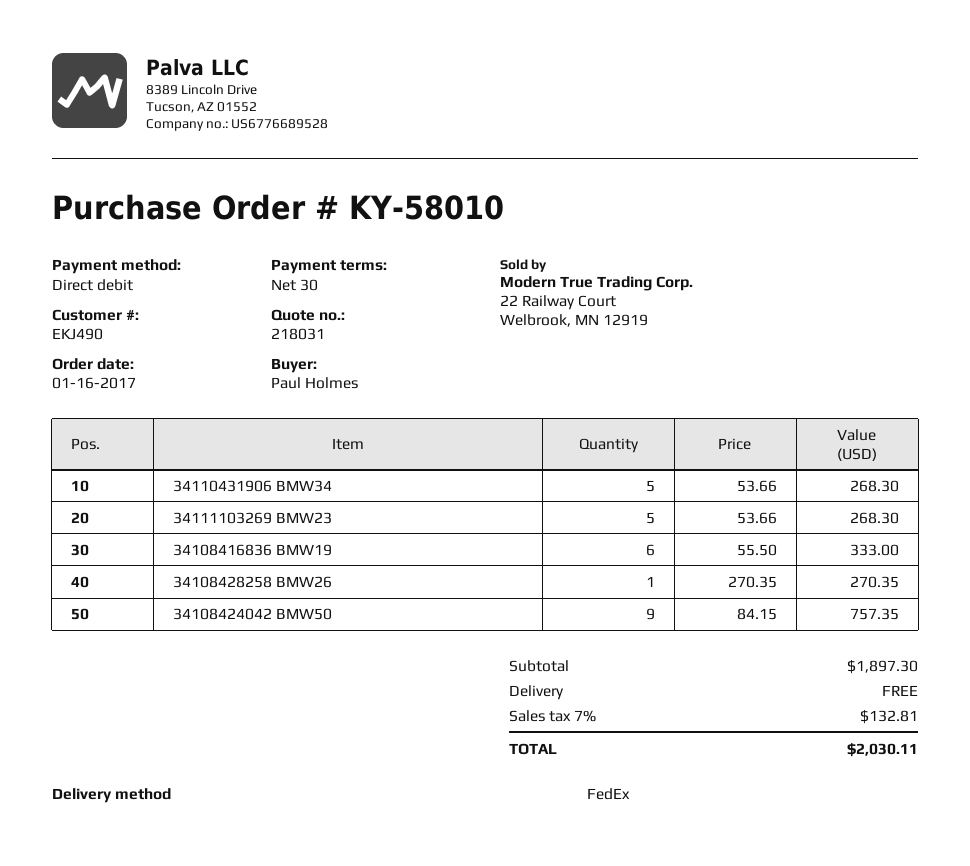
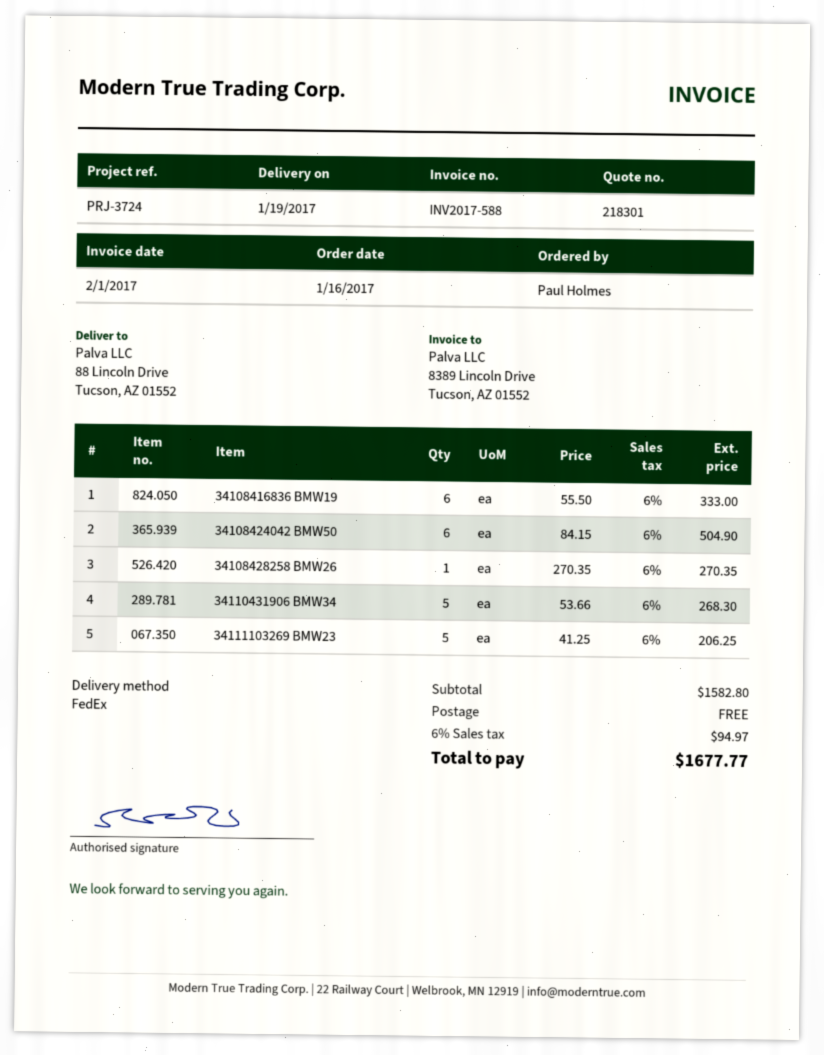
quote number: 218031 -> 218301
34111103269 BMW23: 5 x 53.66 = 268.30 -> 5 x 41.25 = 206.25
34108424042 BMW50: 9 x 84.15 = 757.35 -> 6 x 84.15 = 504.90
subtotal: 1897.30 -> 1582.80
tax: 7% = 132.81 -> 6% = 94.97
total: 2030.11 -> 1677.77

